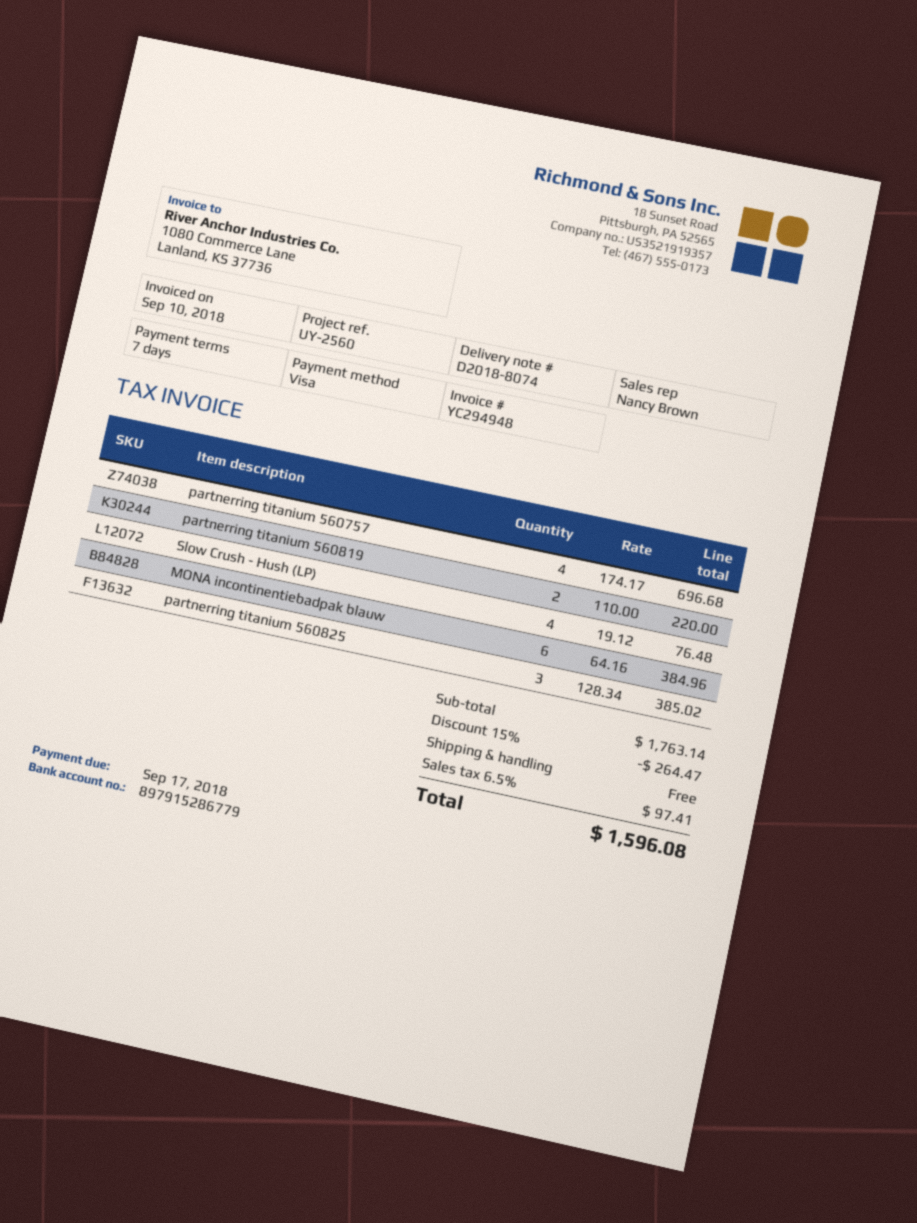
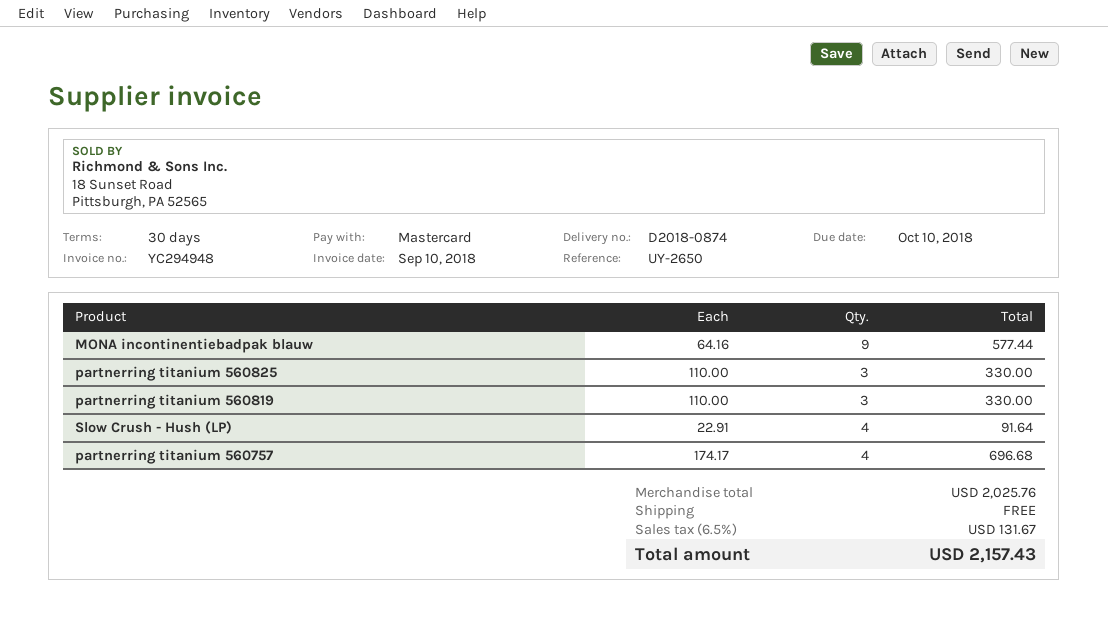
delivery note number: D2018-8074 -> D2018-0874
payment terms: 7 days -> 30 days
due date: 2018-09-17 -> 2018-10-10
reference: UY-2560 -> UY-2650
payment method: Visa -> Mastercard
partnerring titanium 560819: 2 x 110.00 = 220.00 -> 3 x 110.00 = 330.00
Slow Crush - Hush (LP): 4 x 19.12 = 76.48 -> 4 x 22.91 = 91.64
MONA incontinentiebadpak blauw: 6 x 64.16 = 384.96 -> 9 x 64.16 = 577.44
partnerring titanium 560825: 3 x 128.34 = 385.02 -> 3 x 110.00 = 330.00
subtotal: 1763.14 -> 2025.76
discount: 15% = 264.47 -> none
tax: 6.5% = 97.41 -> 6.5% = 131.67
total: 1596.08 -> 2157.43

